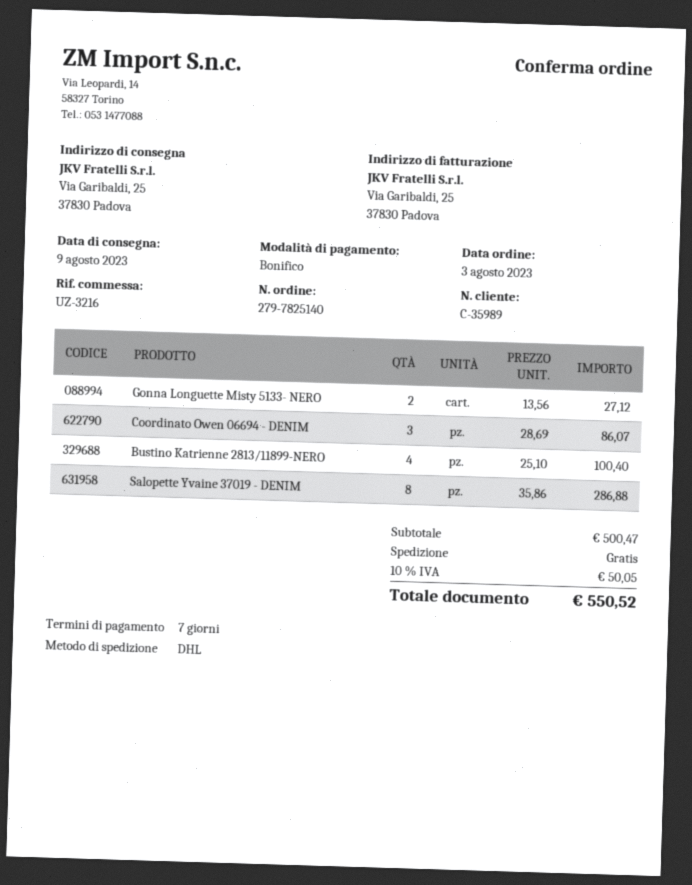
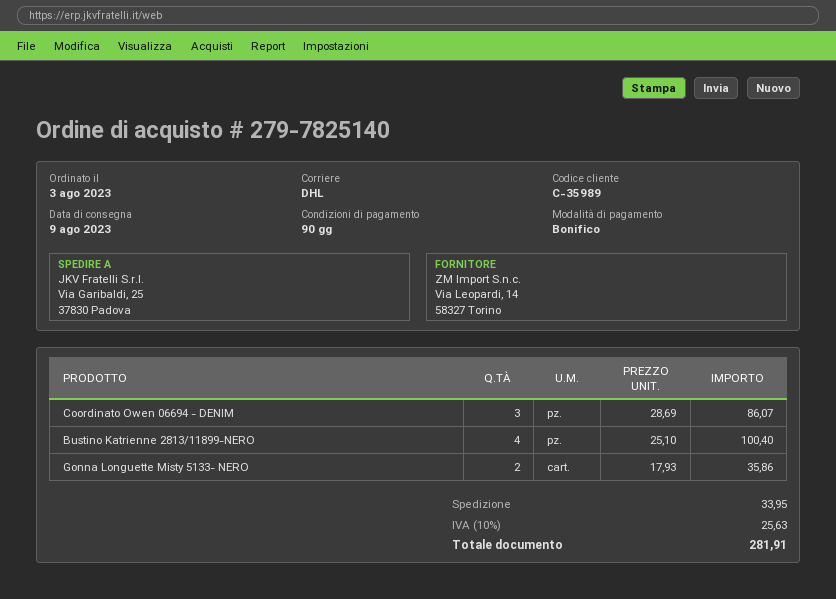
payment terms: 7 days -> 90 days
Gonna Longuette Misty 5133- NERO: 2 x 13.56 = 27.12 -> 2 x 17.93 = 35.86
Salopette Yvaine 37019 - DENIM: 8 x 35.86 = 286.88 -> none
shipping: 0.00 -> 33.95
tax: 10% = 50.05 -> 10% = 25.63
total: 550.52 -> 281.91

